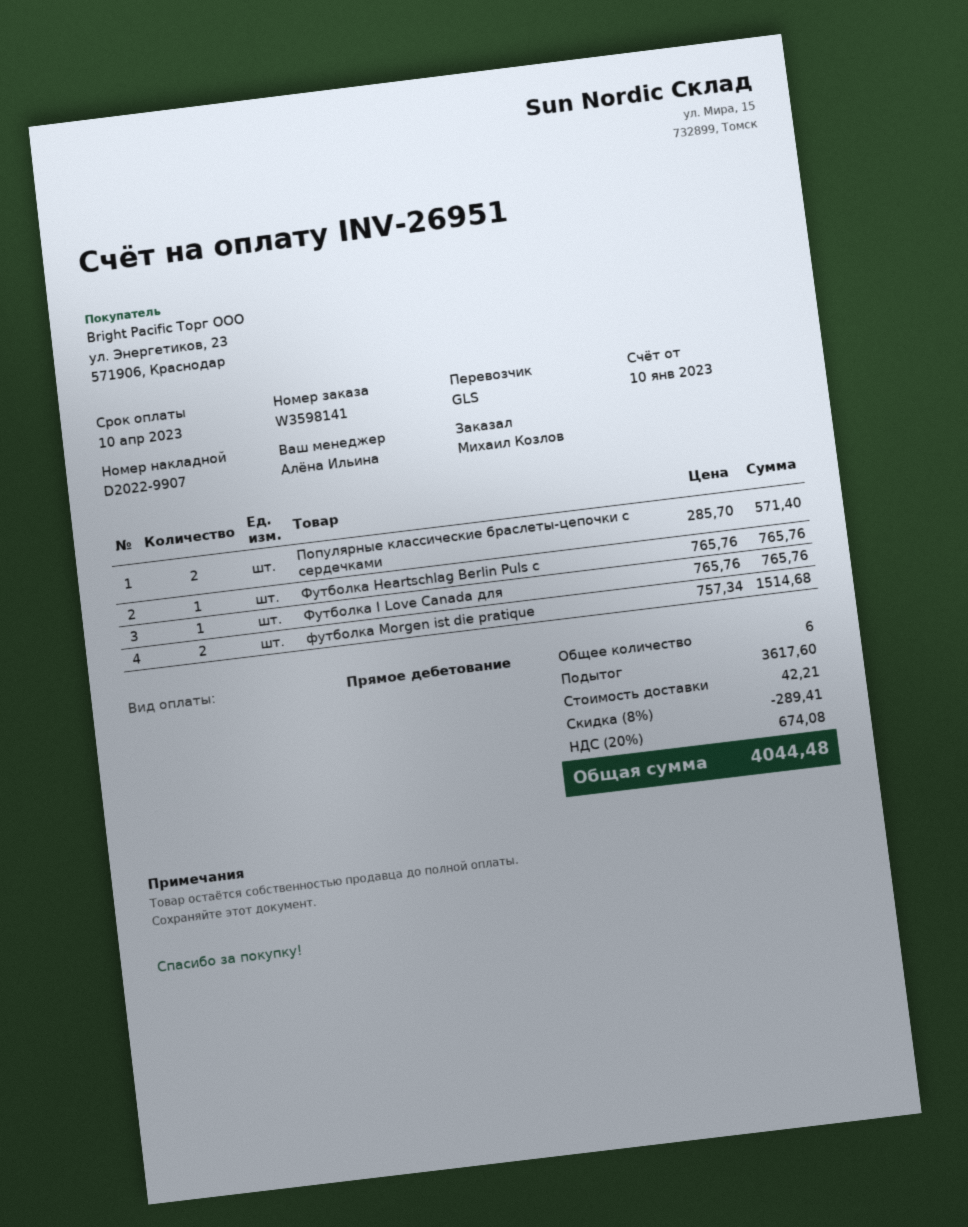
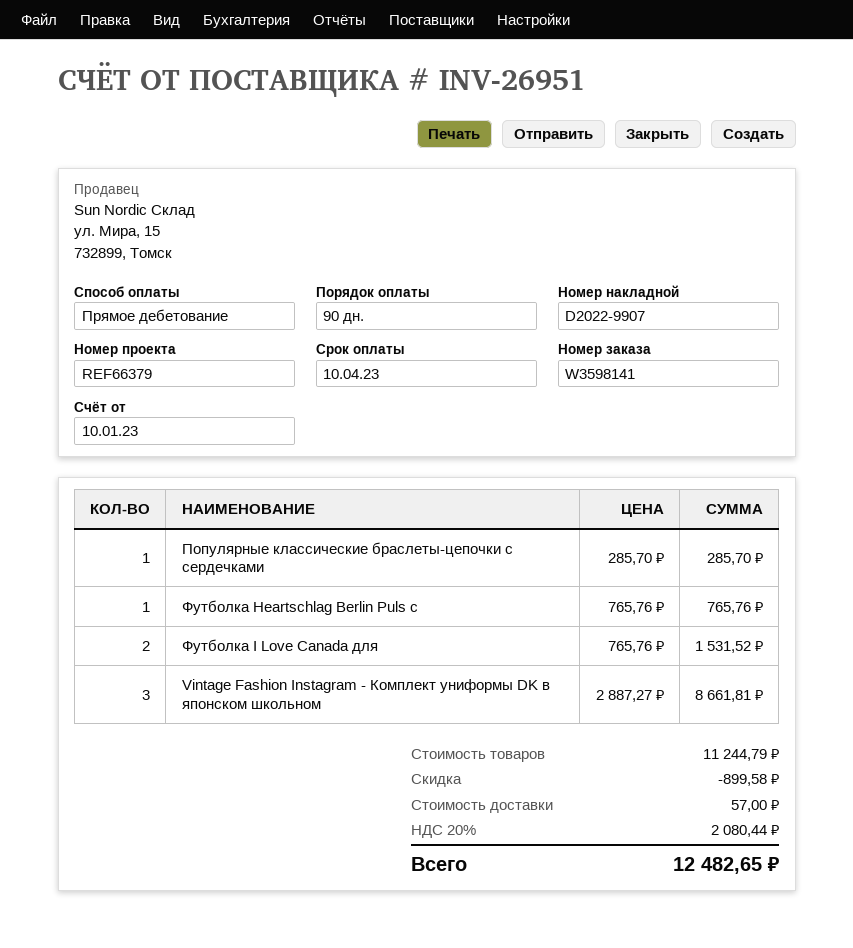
Популярные классические браслеты-цепочки с сердечками: 2 x 285.70 = 571.40 -> 1 x 285.70 = 285.70
Футболка I Love Canada для: 1 x 765.76 = 765.76 -> 2 x 765.76 = 1531.52
футболка Morgen ist die pratique: 2 x 757.34 = 1514.68 -> none
Vintage Fashion Instagram - Комплект униформы DK в японском школьном: none -> 3 x 2887.27 = 8661.81
subtotal: 3617.60 -> 11244.79
discount: 289.41 -> 899.58
shipping: 42.21 -> 57.00
tax: 20% = 674.08 -> 20% = 2080.44
total: 4044.48 -> 12482.65

